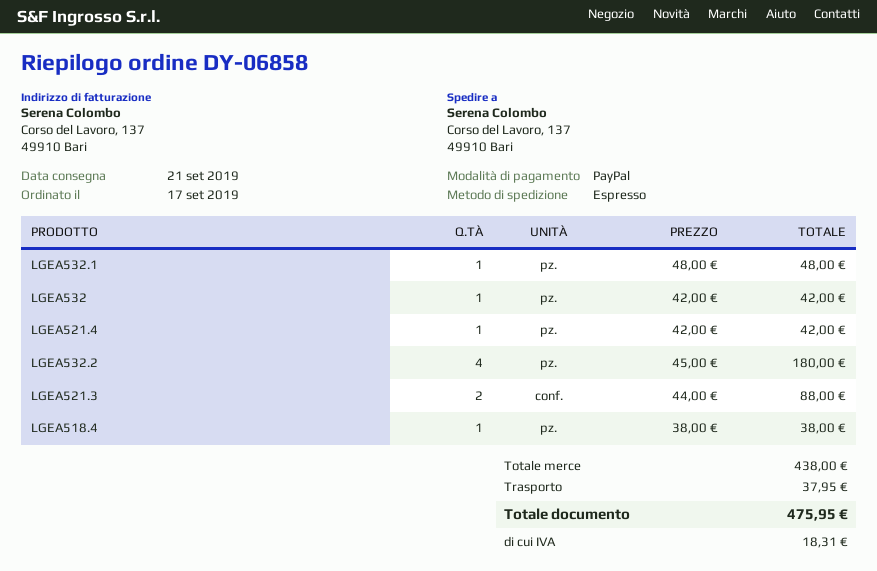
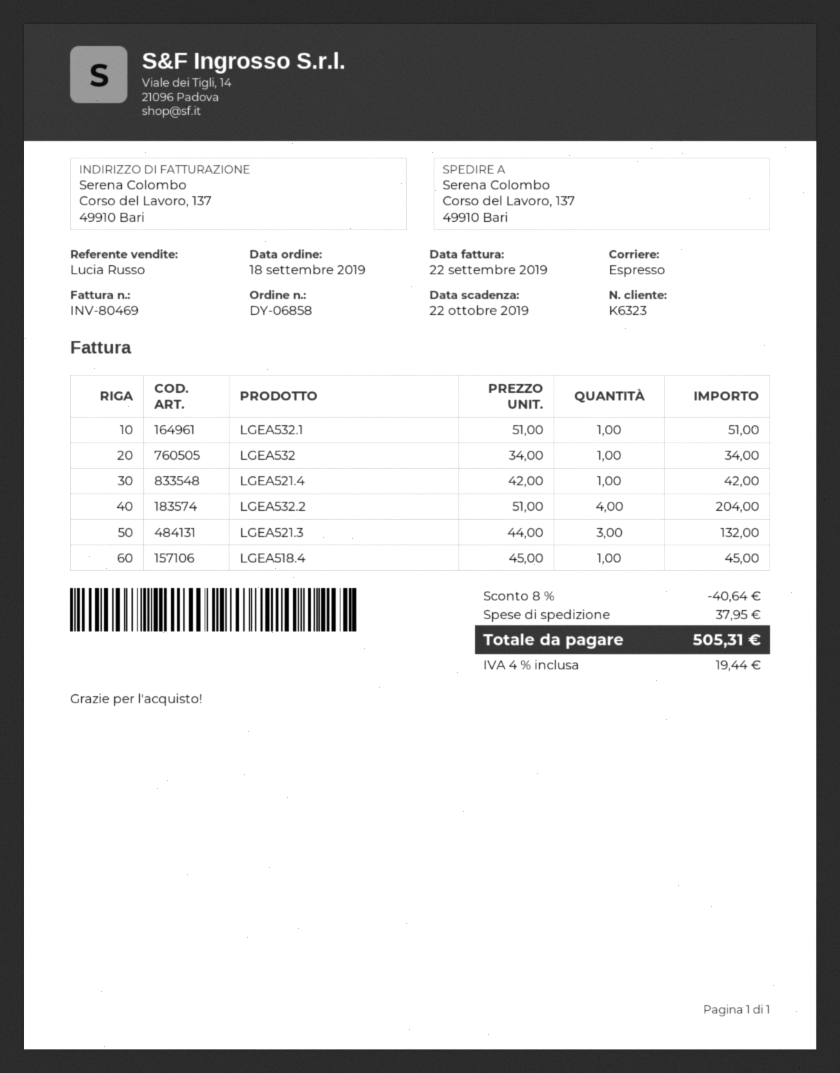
order date: 2019-09-17 -> 2019-09-18
LGEA532.1: 1 x 48.00 = 48.00 -> 1 x 51.00 = 51.00
LGEA532: 1 x 42.00 = 42.00 -> 1 x 34.00 = 34.00
LGEA532.2: 4 x 45.00 = 180.00 -> 4 x 51.00 = 204.00
LGEA521.3: 2 x 44.00 = 88.00 -> 3 x 44.00 = 132.00
LGEA518.4: 1 x 38.00 = 38.00 -> 1 x 45.00 = 45.00
discount: none -> 8% = 40.64
tax: 18.31 -> 19.44
total: 475.95 -> 505.31

